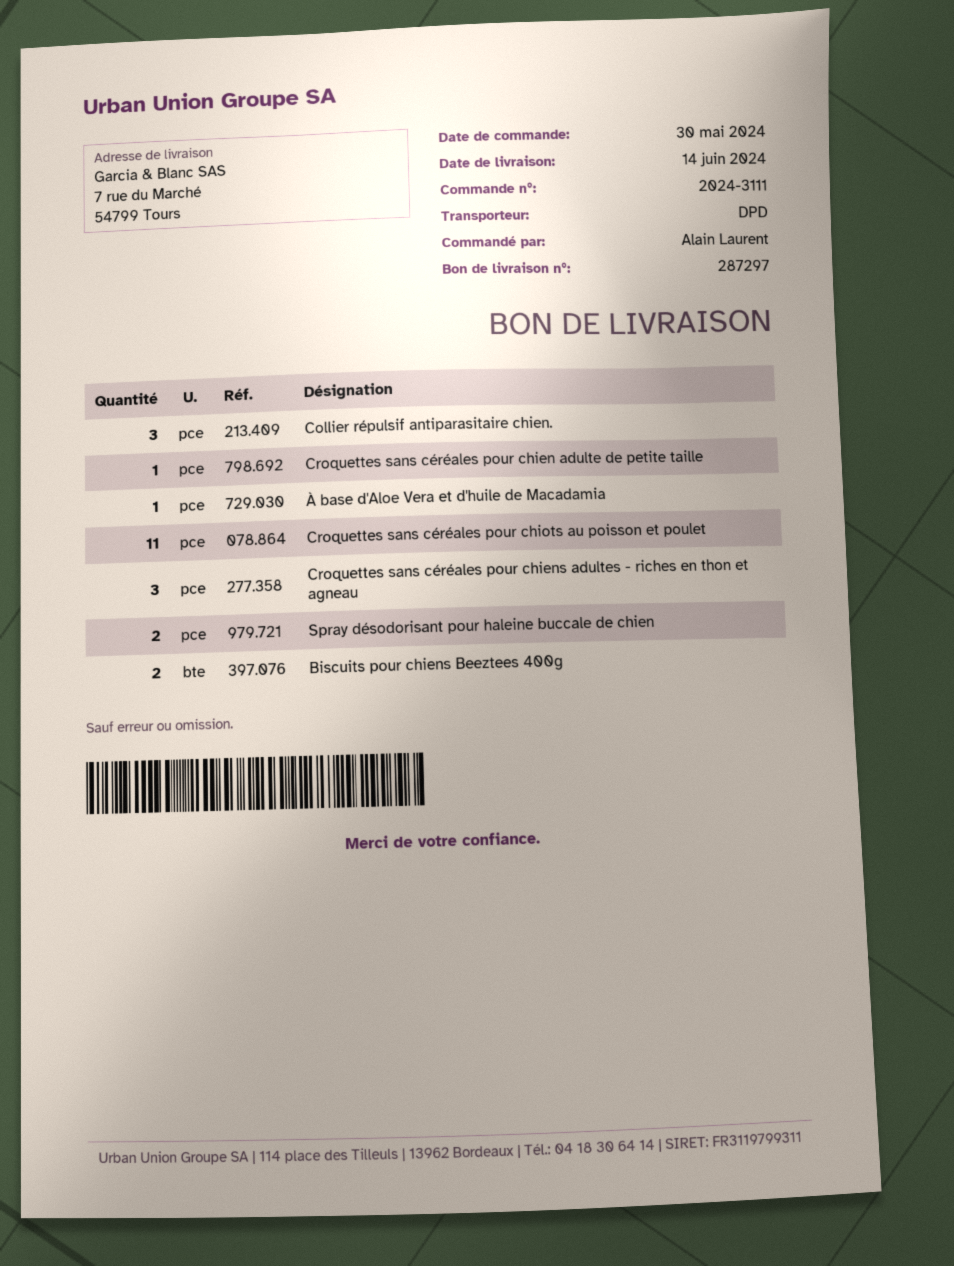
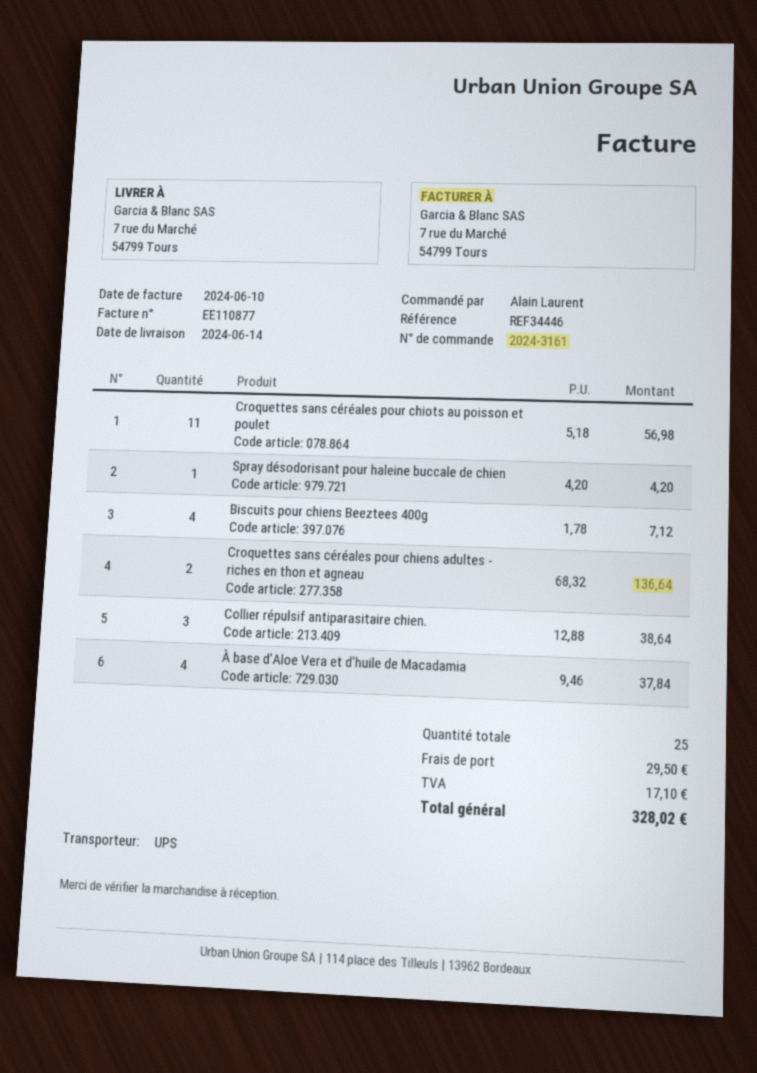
order number: 2024-3111 -> 2024-3161
shipping method: DPD -> UPS
Croquettes sans céréales pour chien adulte de petite taille: 1 -> none
À base d'Aloe Vera et d'huile de Macadamia: 1 -> 4
Croquettes sans céréales pour chiens adultes - riches en thon et agneau: 3 -> 2
Spray désodorisant pour haleine buccale de chien: 2 -> 1
Biscuits pour chiens Beeztees 400g: 2 -> 4

